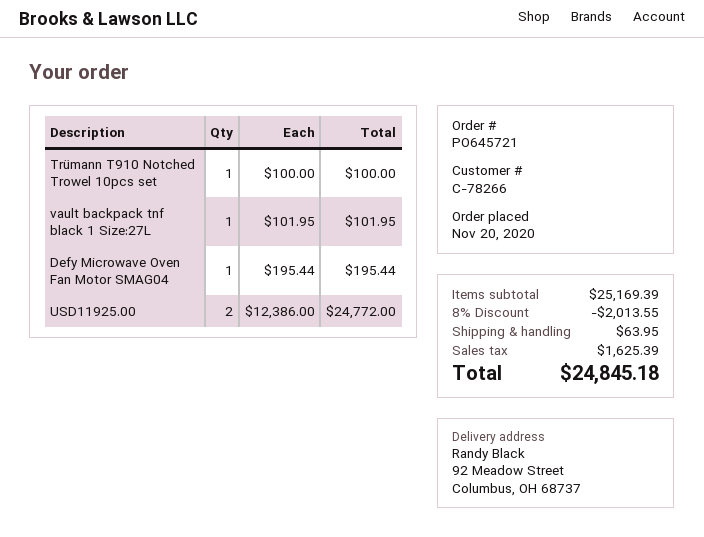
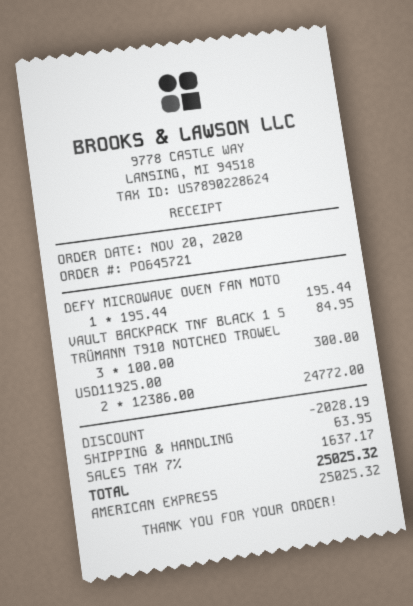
Trümann T910 Notched Trowel 10pcs set: 1 x 100.00 = 100.00 -> 3 x 100.00 = 300.00
vault backpack tnf black 1 Size:27L: 1 x 101.95 = 101.95 -> 1 x 84.95 = 84.95
discount: 2013.55 -> 2028.19
tax: 1625.39 -> 1637.17
total: 24845.18 -> 25025.32

